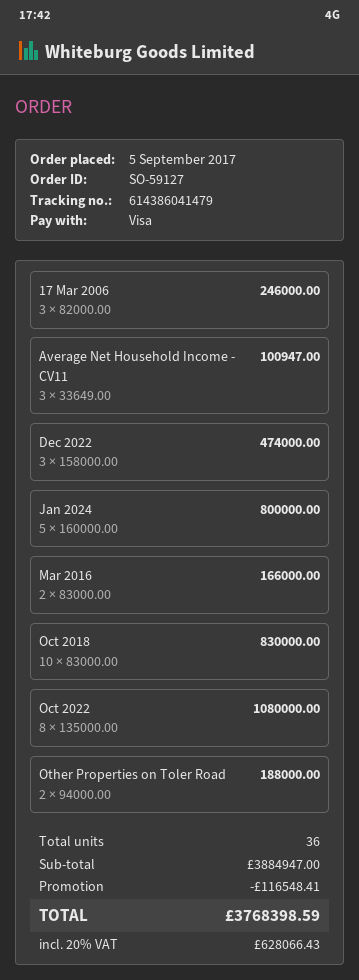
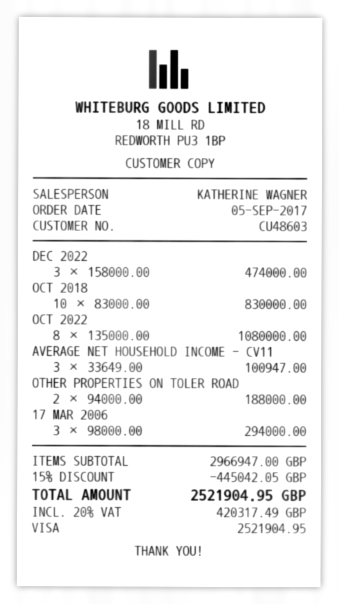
17 Mar 2006: 3 x 82000.00 = 246000.00 -> 3 x 98000.00 = 294000.00
Jan 2024: 5 x 160000.00 = 800000.00 -> none
Mar 2016: 2 x 83000.00 = 166000.00 -> none
subtotal: 3884947.00 -> 2966947.00
discount: 116548.41 -> 445042.05
tax: 20% = 628066.43 -> 20% = 420317.49
total: 3768398.59 -> 2521904.95

